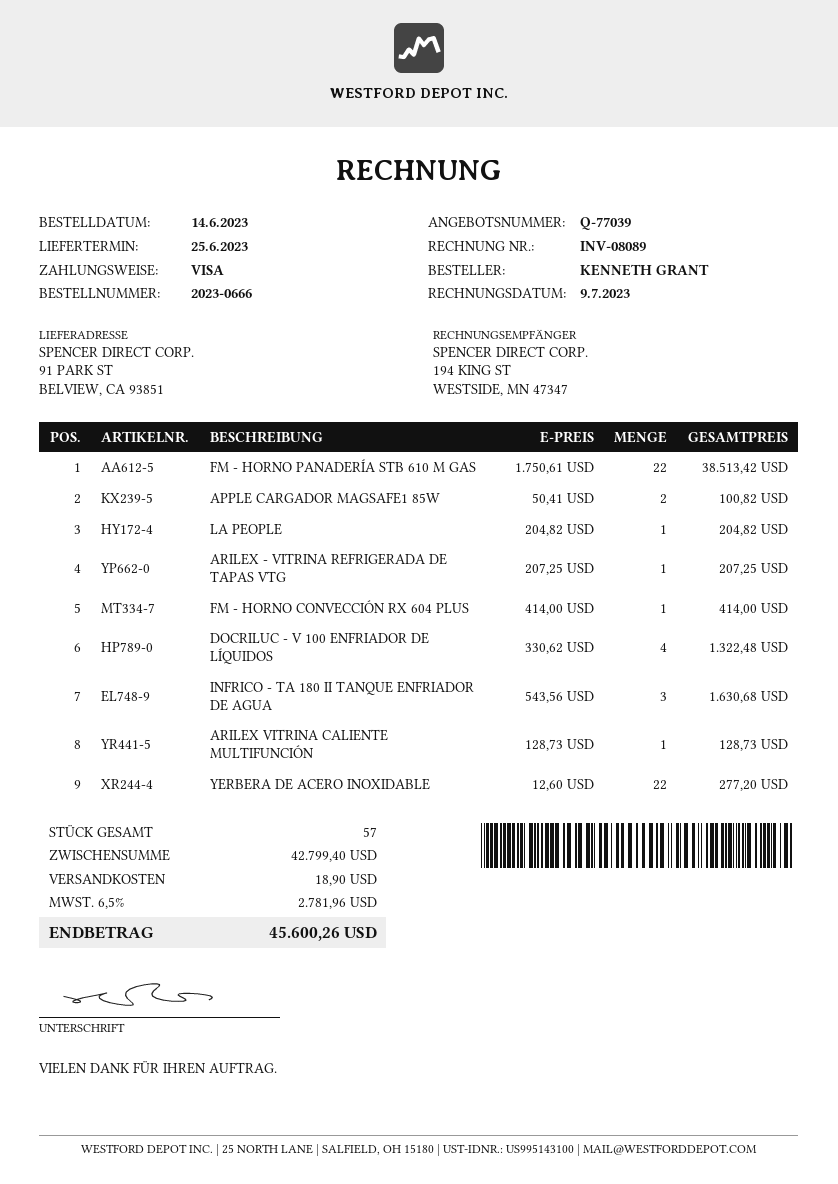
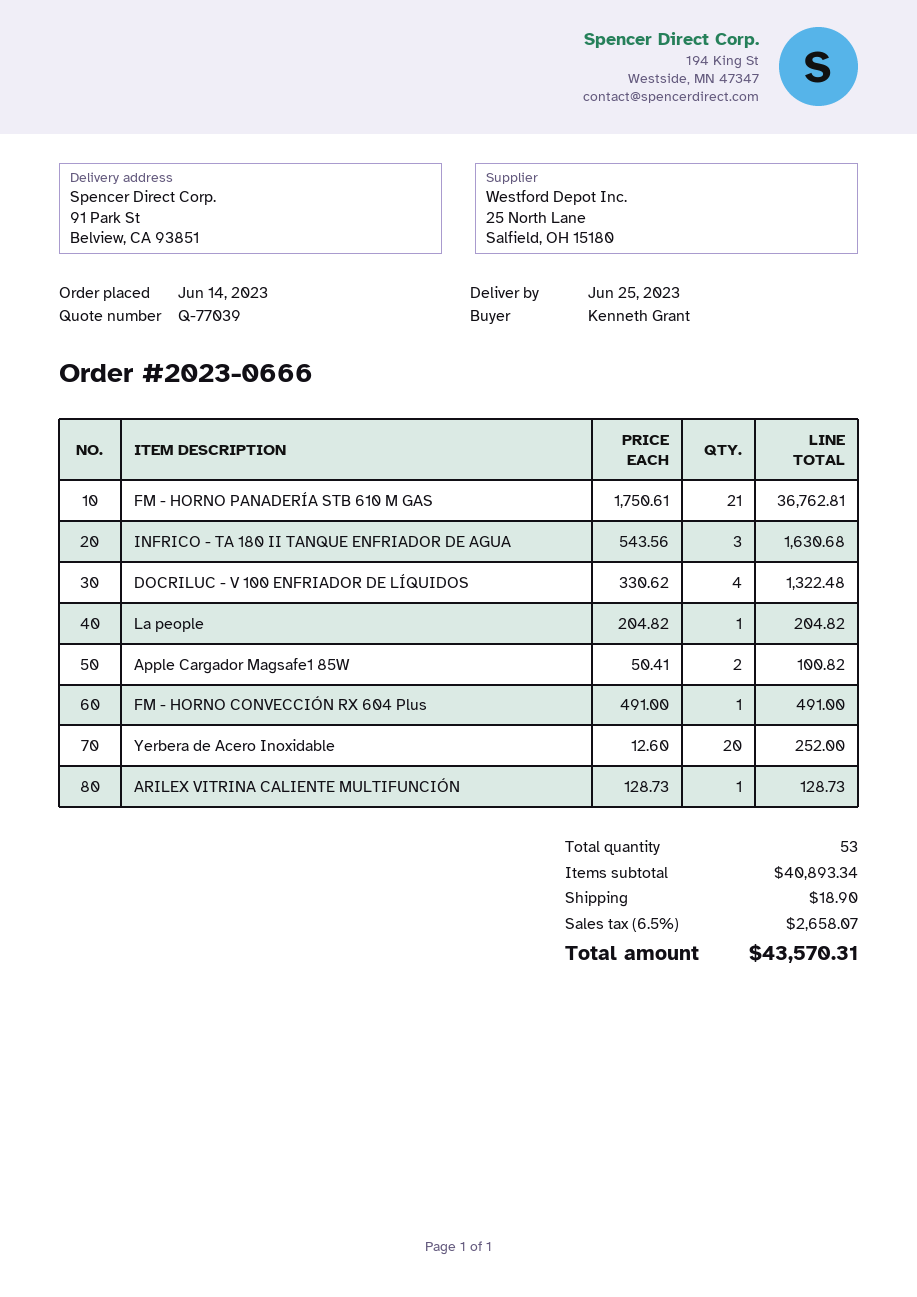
FM - HORNO PANADERÍA STB 610 M GAS: 22 x 1750.61 = 38513.42 -> 21 x 1750.61 = 36762.81
ARILEX - VITRINA REFRIGERADA DE TAPAS VTG: 1 x 207.25 = 207.25 -> none
FM - HORNO CONVECCIÓN RX 604 PLUS: 1 x 414.00 = 414.00 -> 1 x 491.00 = 491.00
YERBERA DE ACERO INOXIDABLE: 22 x 12.60 = 277.20 -> 20 x 12.60 = 252.00
total quantity: 57 -> 53
subtotal: 42799.40 -> 40893.34
tax: 6.5% = 2781.96 -> 6.5% = 2658.07
total: 45600.26 -> 43570.31

